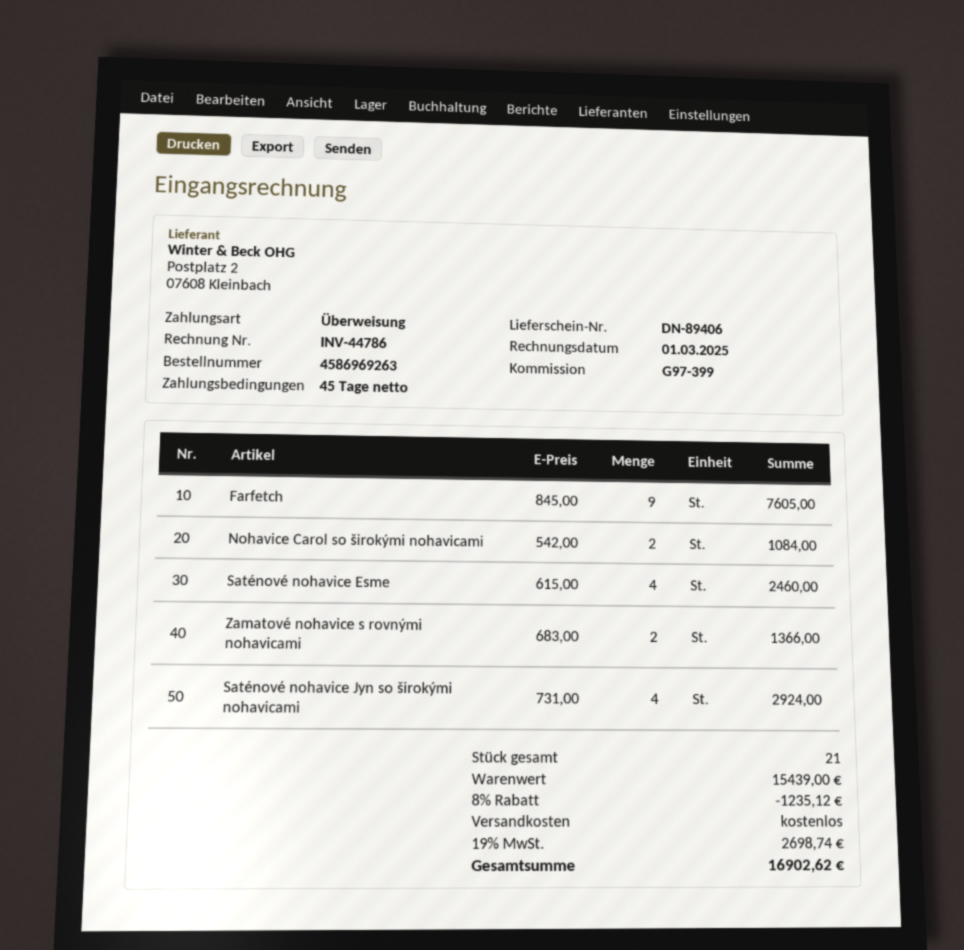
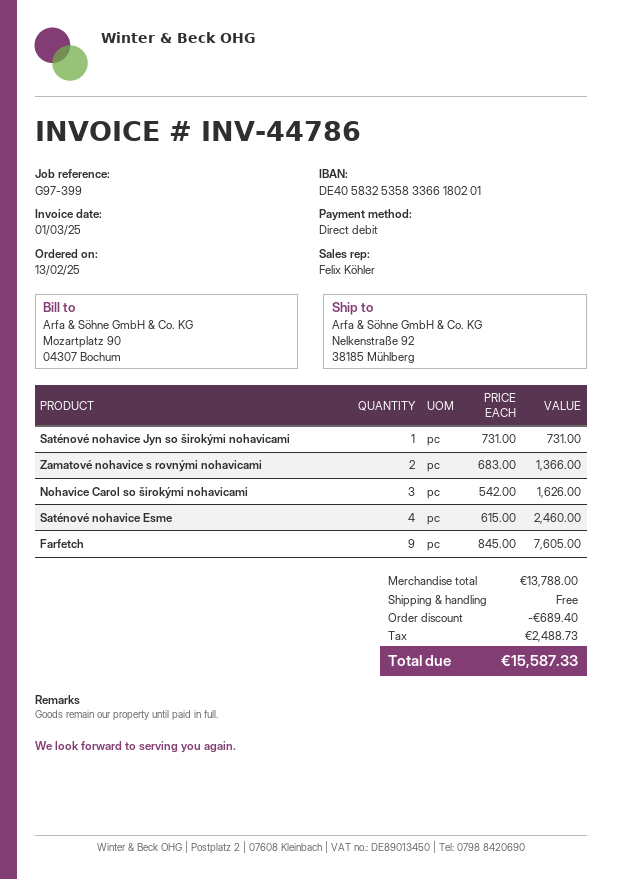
payment method: bank transfer -> direct debit
Nohavice Carol so širokými nohavicami: 2 x 542.00 = 1084.00 -> 3 x 542.00 = 1626.00
Saténové nohavice Jyn so širokými nohavicami: 4 x 731.00 = 2924.00 -> 1 x 731.00 = 731.00
subtotal: 15439.00 -> 13788.00
discount: 1235.12 -> 689.40
tax: 2698.74 -> 2488.73
total: 16902.62 -> 15587.33

